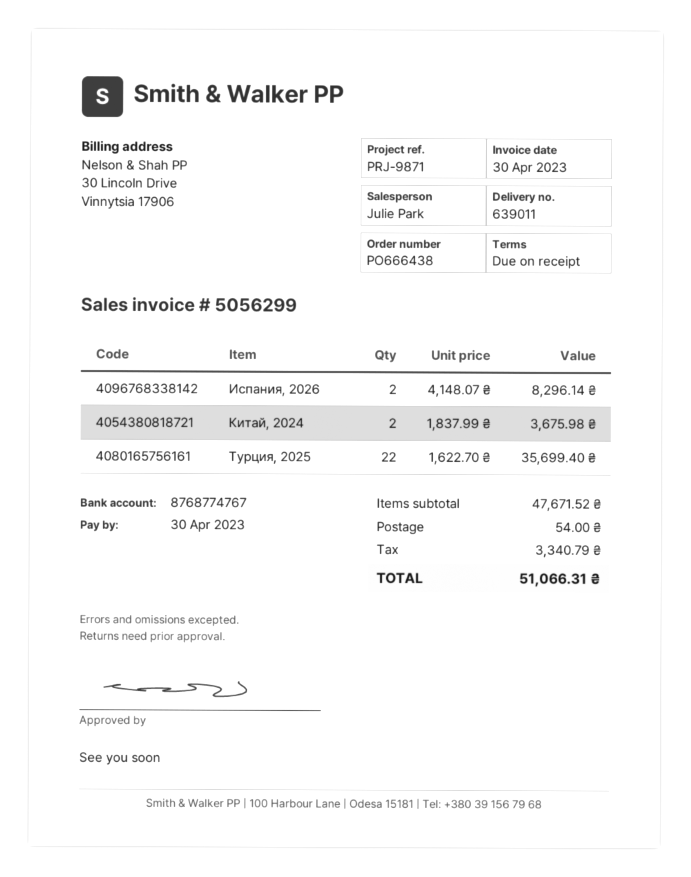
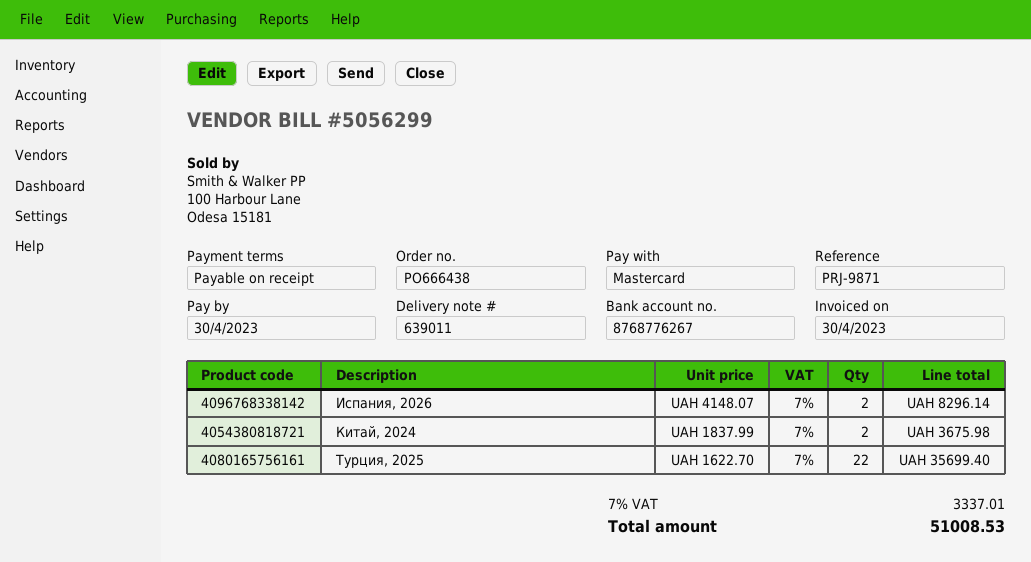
bank account: 8768774767 -> 8768776267
shipping: 54.00 -> none
tax: 3340.79 -> 3337.01
total: 51066.31 -> 51008.53

